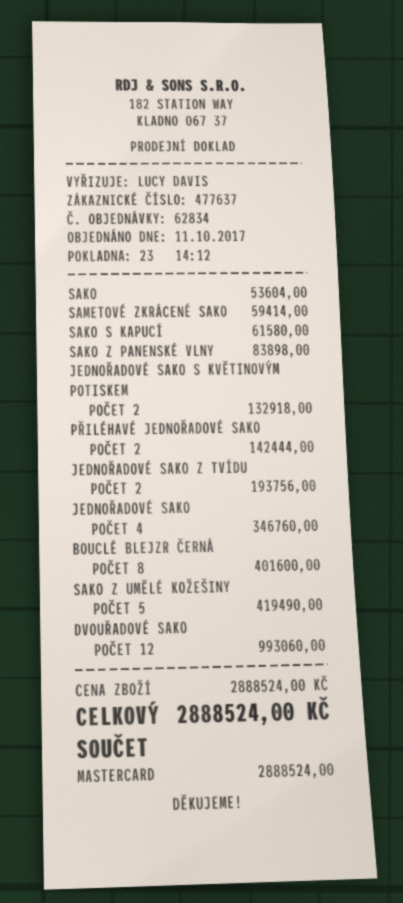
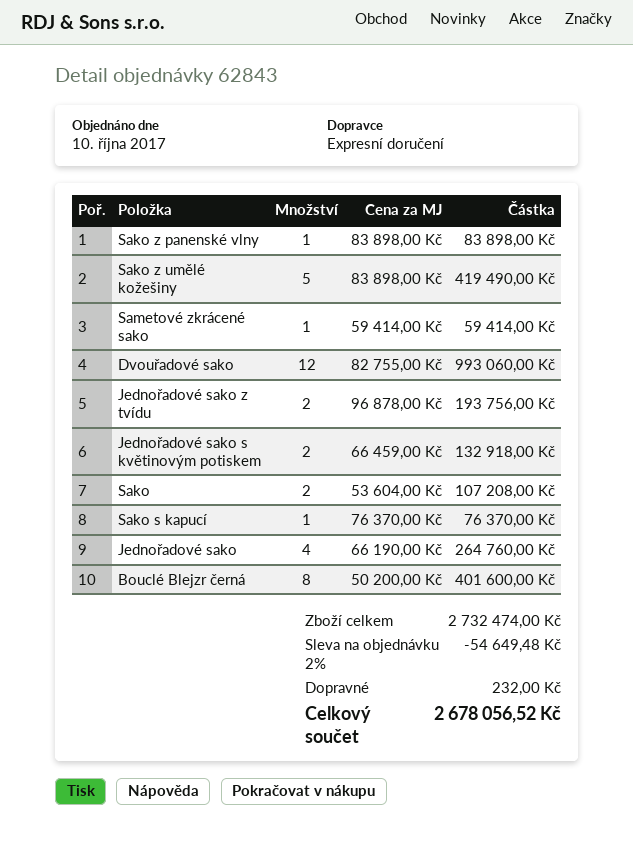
order number: 62834 -> 62843
order date: 2017-10-11 -> 2017-10-10
SAKO: 1 for 53604.00 -> 2 for 107208.00
SAKO S KAPUCÍ: 1 for 61580.00 -> 1 for 76370.00
PŘILÉHAVÉ JEDNOŘADOVÉ SAKO: 2 for 142444.00 -> none
JEDNOŘADOVÉ SAKO: 4 for 346760.00 -> 4 for 264760.00
subtotal: 2888524.00 -> 2732474.00
discount: none -> 2% = 54649.48
shipping: none -> 232.00
total: 2888524.00 -> 2678056.52

